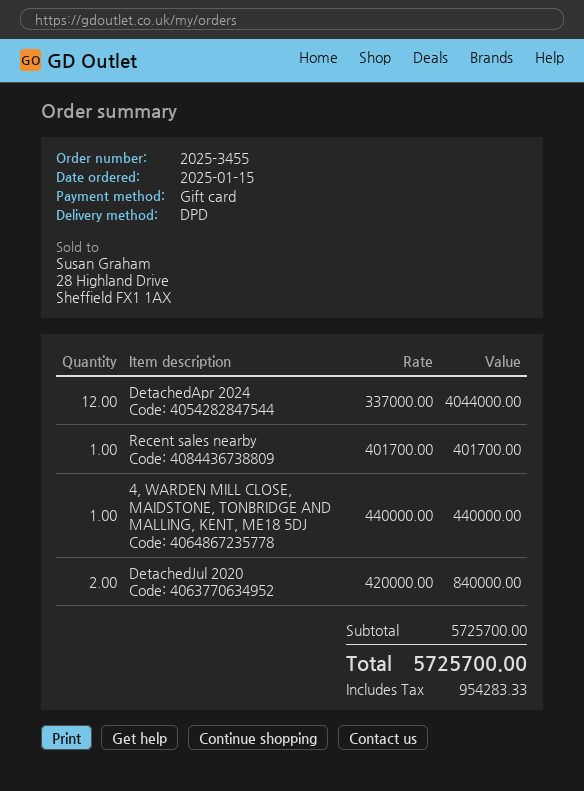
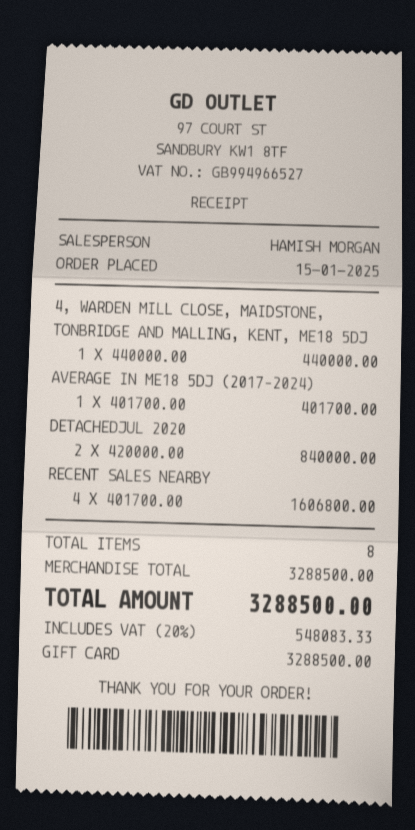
DetachedApr 2024: 12 x 337000.00 = 4044000.00 -> none
Recent sales nearby: 1 x 401700.00 = 401700.00 -> 4 x 401700.00 = 1606800.00
AVERAGE IN ME18 5DJ (2017–2024): none -> 1 x 401700.00 = 401700.00
subtotal: 5725700.00 -> 3288500.00
tax: 954283.33 -> 548083.33
total: 5725700.00 -> 3288500.00

